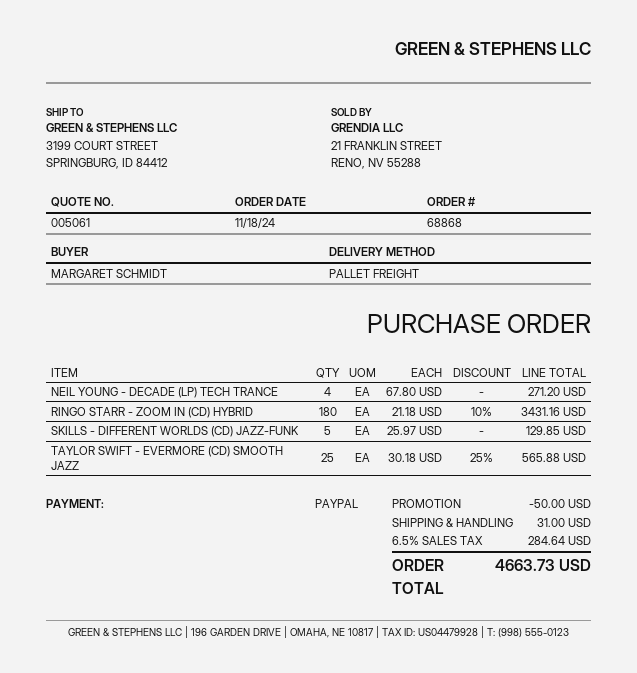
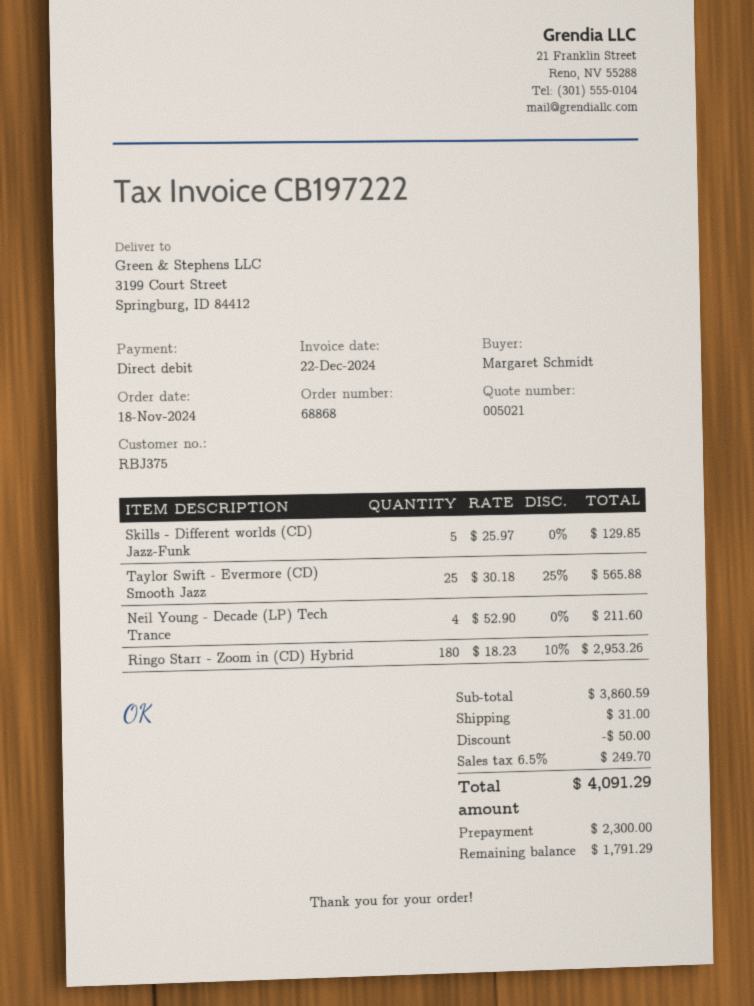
quote number: 005061 -> 005021
payment method: PayPal -> direct debit
NEIL YOUNG - DECADE (LP) TECH TRANCE: 4 x 67.80 = 271.20 -> 4 x 52.90 = 211.60
RINGO STARR - ZOOM IN (CD) HYBRID: 180 x 21.18 - 10% = 3431.16 -> 180 x 18.23 - 10% = 2953.26
tax: 6.5% = 284.64 -> 6.5% = 249.70
total: 4663.73 -> 4091.29

